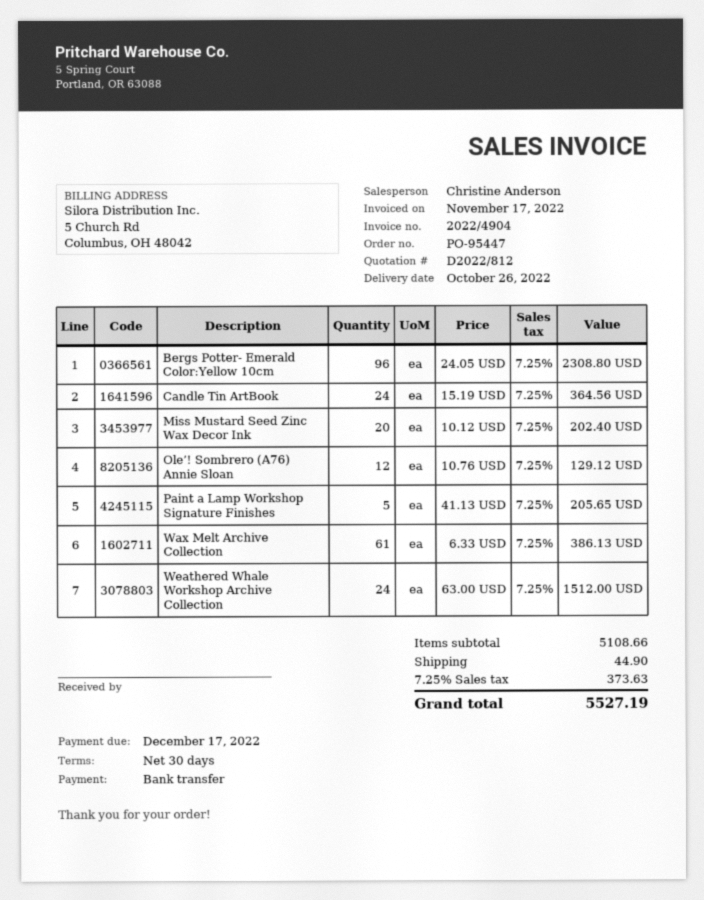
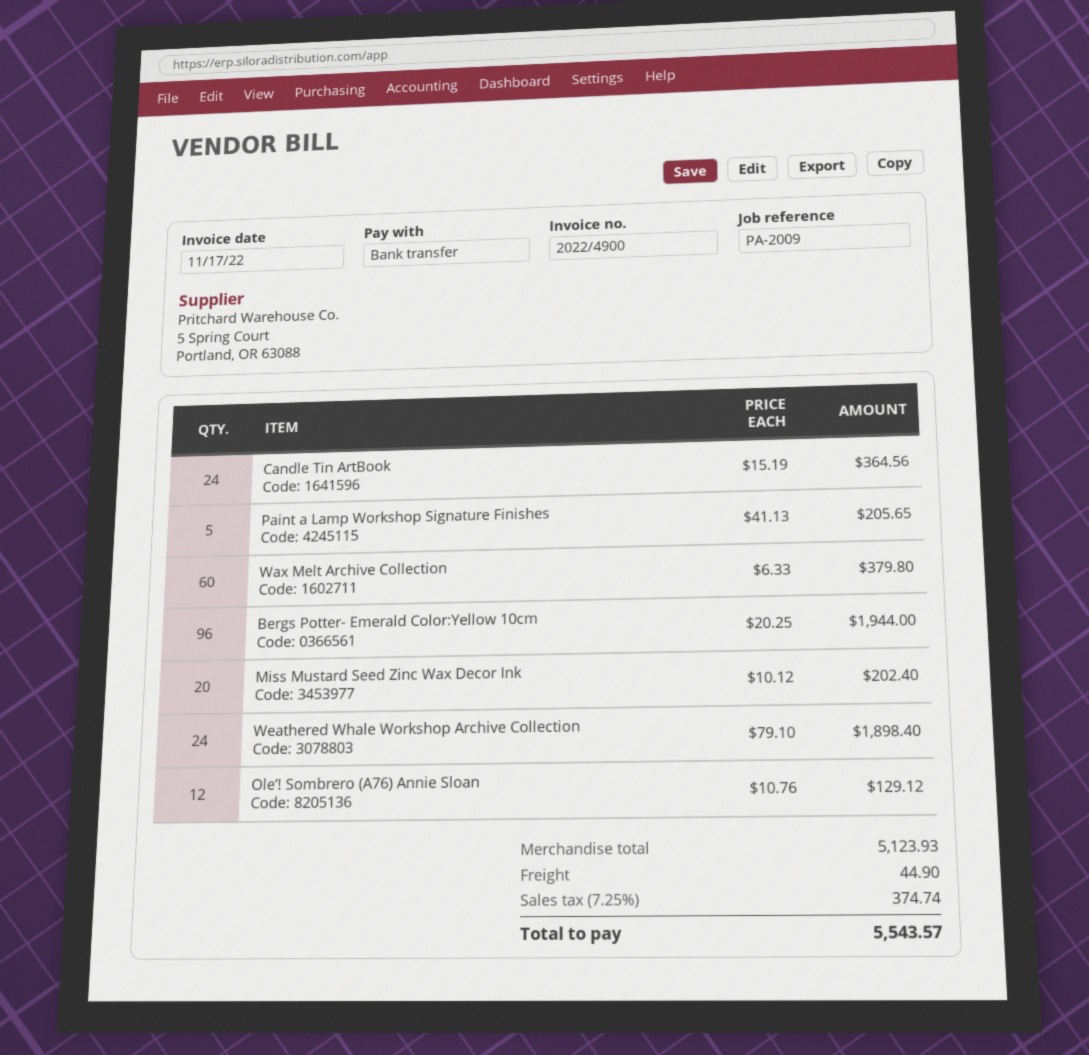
invoice number: 2022/4904 -> 2022/4900
Bergs Potter- Emerald Color:Yellow 10cm: 96 x 24.05 = 2308.80 -> 96 x 20.25 = 1944.00
Wax Melt Archive Collection: 61 x 6.33 = 386.13 -> 60 x 6.33 = 379.80
Weathered Whale Workshop Archive Collection: 24 x 63.00 = 1512.00 -> 24 x 79.10 = 1898.40
subtotal: 5108.66 -> 5123.93
tax: 7.25% = 373.63 -> 7.25% = 374.74
total: 5527.19 -> 5543.57

